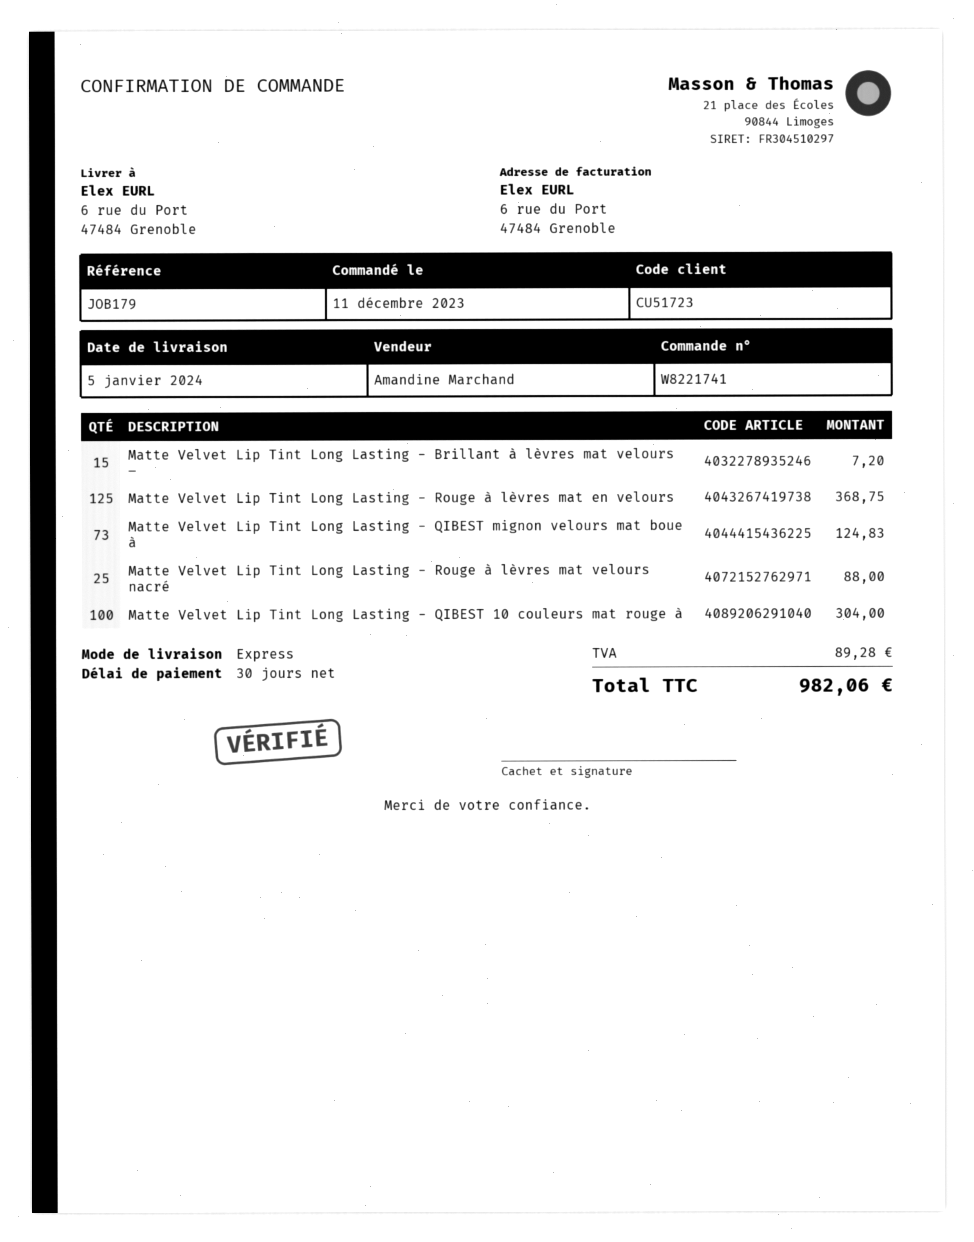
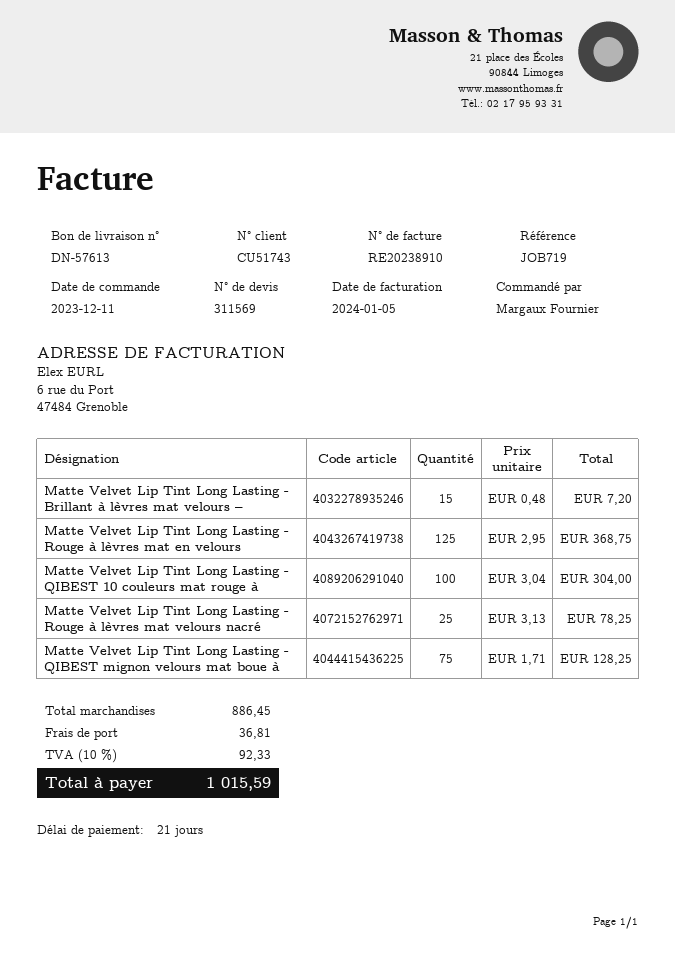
payment terms: 30 days -> 21 days
customer number: CU51723 -> CU51743
reference: JOB179 -> JOB719
Matte Velvet Lip Tint Long Lasting - QIBEST mignon velours mat boue à: 73 for 124.83 -> 75 for 128.25
Matte Velvet Lip Tint Long Lasting - Rouge à lèvres mat velours nacré: 25 for 88.00 -> 25 for 78.25
shipping: none -> 36.81
tax: 89.28 -> 92.33
total: 982.06 -> 1015.59

